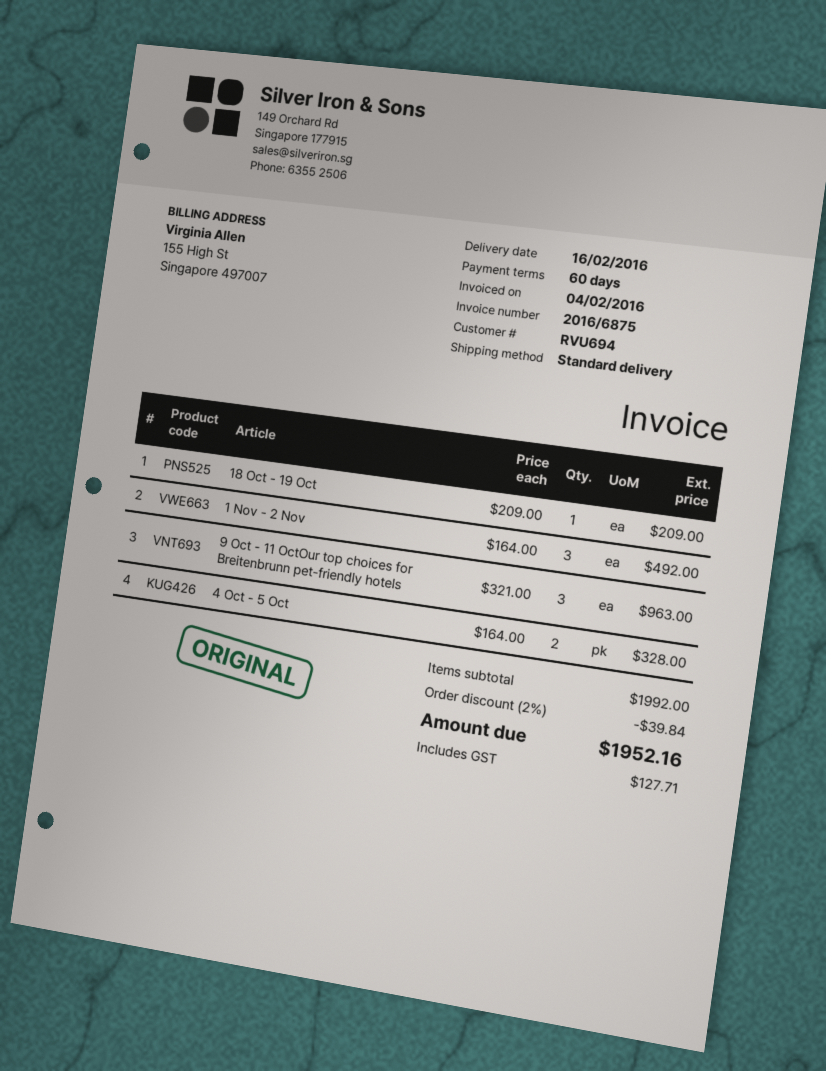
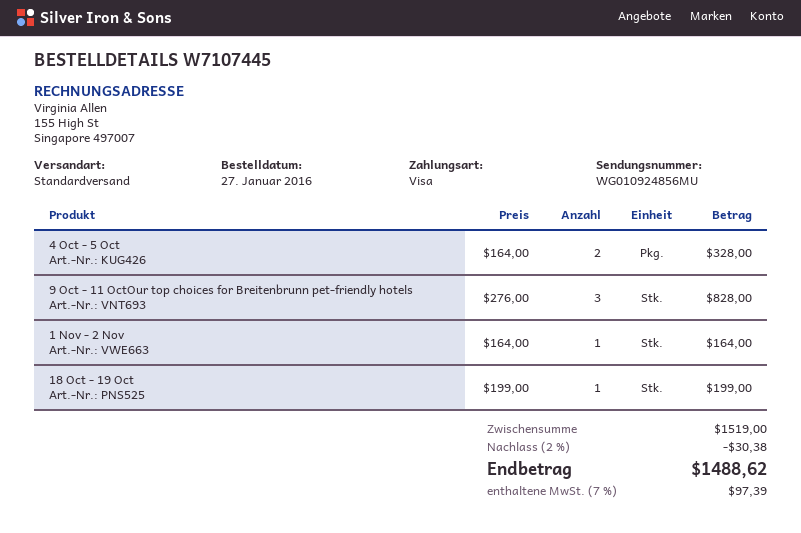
18 Oct - 19 Oct: 1 x 209.00 = 209.00 -> 1 x 199.00 = 199.00
1 Nov - 2 Nov: 3 x 164.00 = 492.00 -> 1 x 164.00 = 164.00
9 Oct - 11 OctOur top choices for Breitenbrunn pet-friendly hotels: 3 x 321.00 = 963.00 -> 3 x 276.00 = 828.00
subtotal: 1992.00 -> 1519.00
discount: 2% = 39.84 -> 2% = 30.38
tax: 127.71 -> 97.39
total: 1952.16 -> 1488.62

